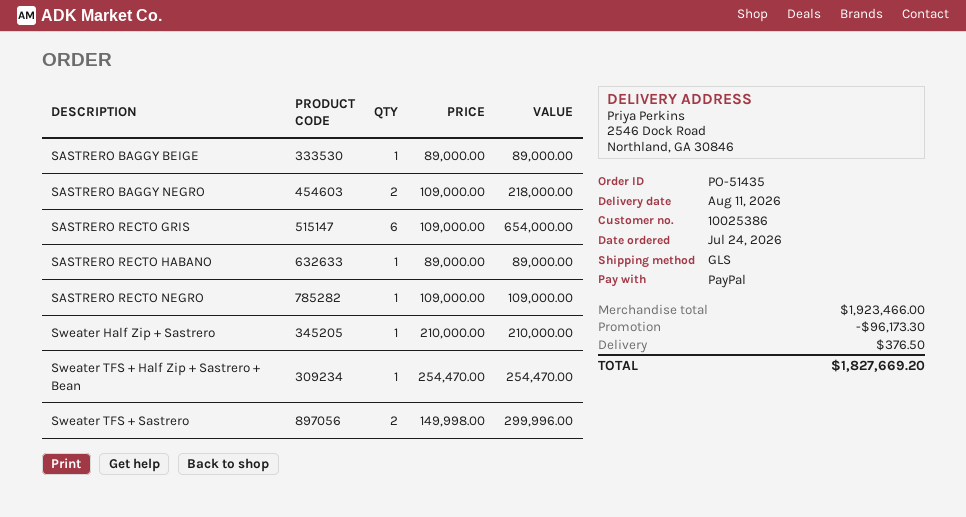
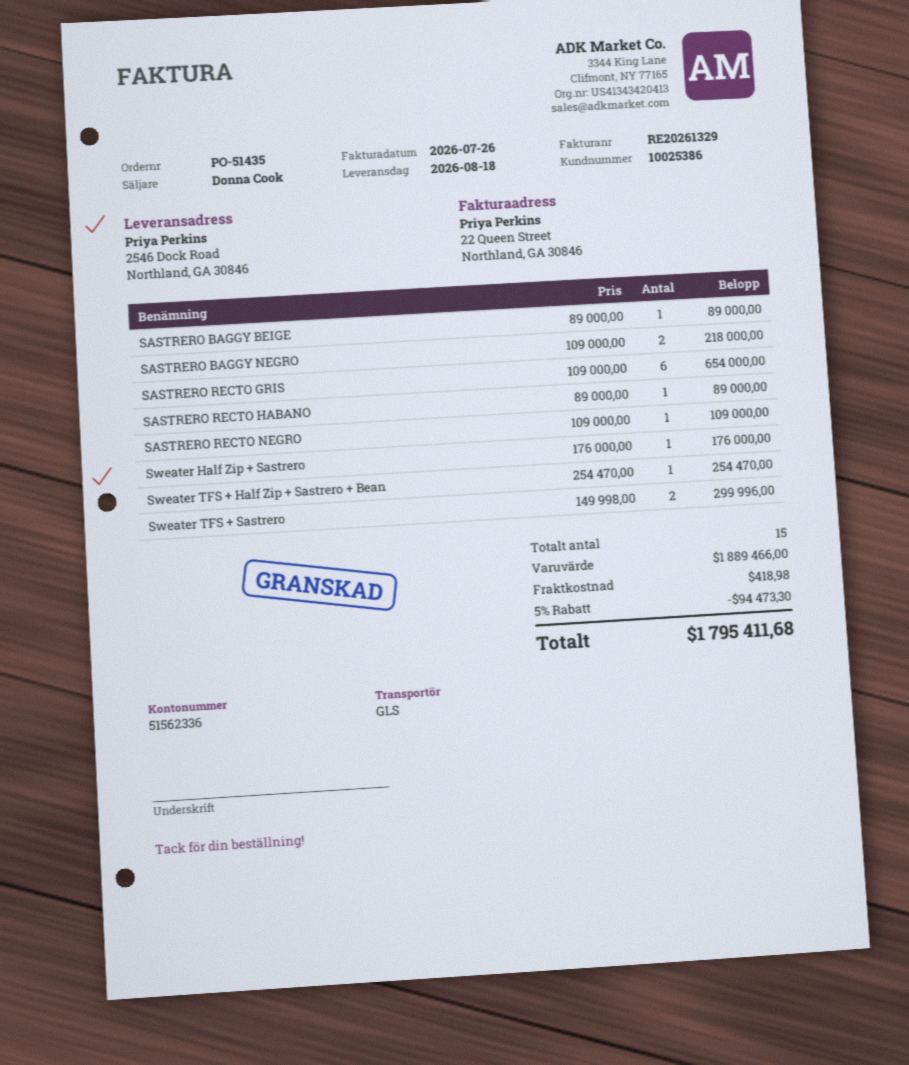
delivery date: 2026-08-11 -> 2026-08-18
Sweater Half Zip + Sastrero: 1 x 210000.00 = 210000.00 -> 1 x 176000.00 = 176000.00
subtotal: 1923466.00 -> 1889466.00
discount: 96173.30 -> 94473.30
shipping: 376.50 -> 418.98
total: 1827669.20 -> 1795411.68

